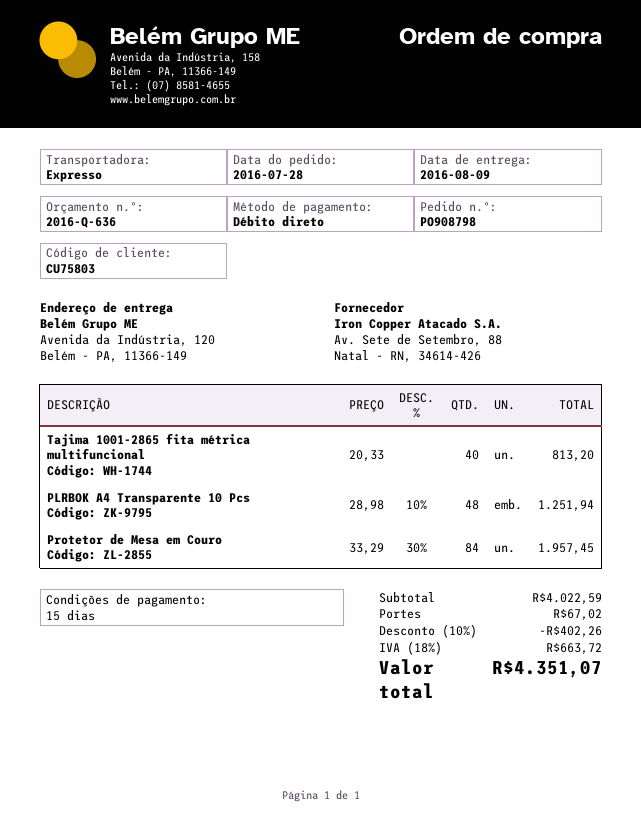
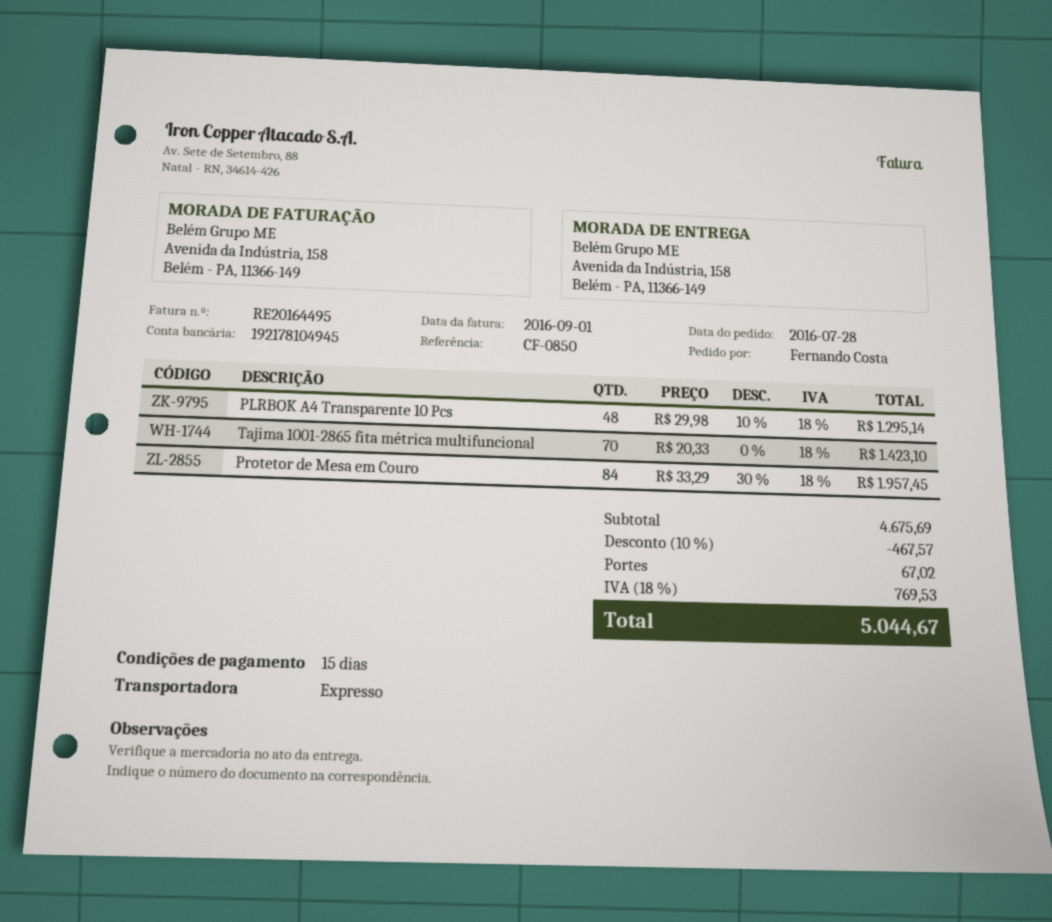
ship to: Avenida da Indústria, 120, Belém - PA, 11366-149 -> Avenida da Indústria, 158, Belém - PA, 11366-149
Tajima 1001-2865 fita métrica multifuncional: 40 x 20.33 = 813.20 -> 70 x 20.33 = 1423.10
PLRBOK A4 Transparente 10 Pcs: 48 x 28.98 - 10% = 1251.94 -> 48 x 29.98 - 10% = 1295.14
subtotal: 4022.59 -> 4675.69
discount: 10% = 402.26 -> 10% = 467.57
tax: 18% = 663.72 -> 18% = 769.53
total: 4351.07 -> 5044.67

